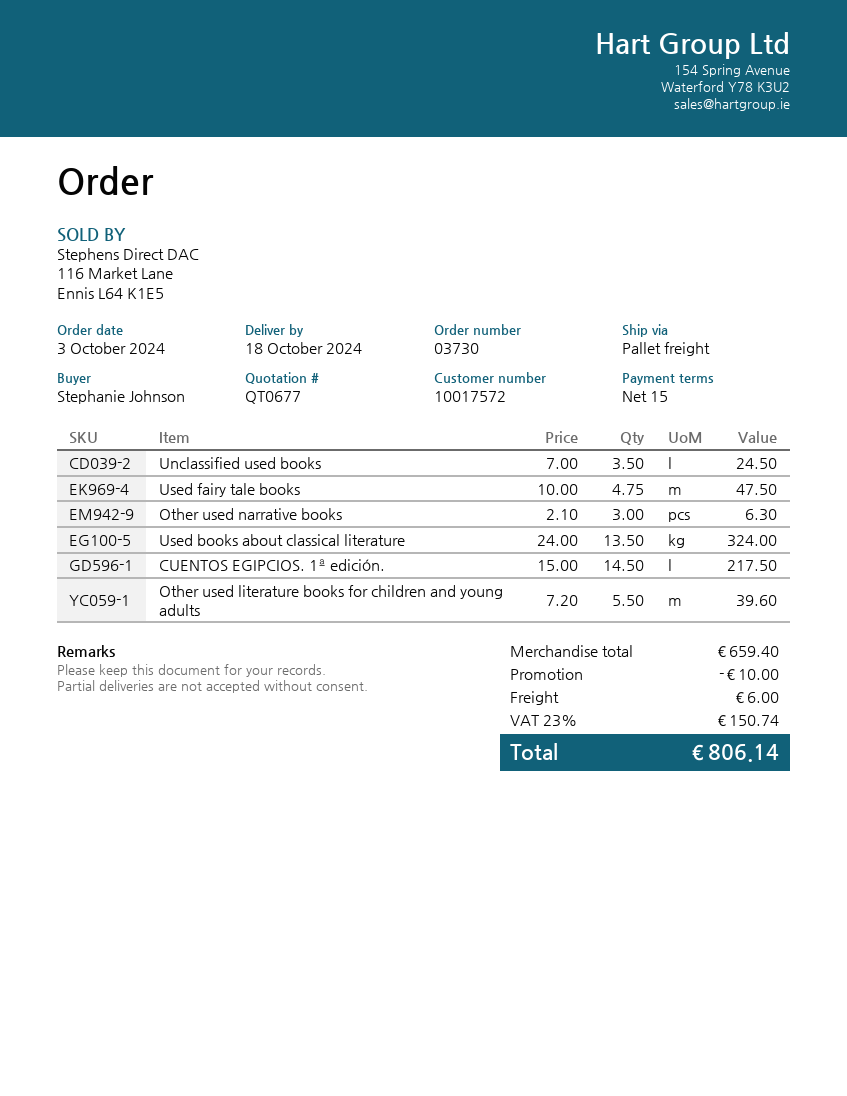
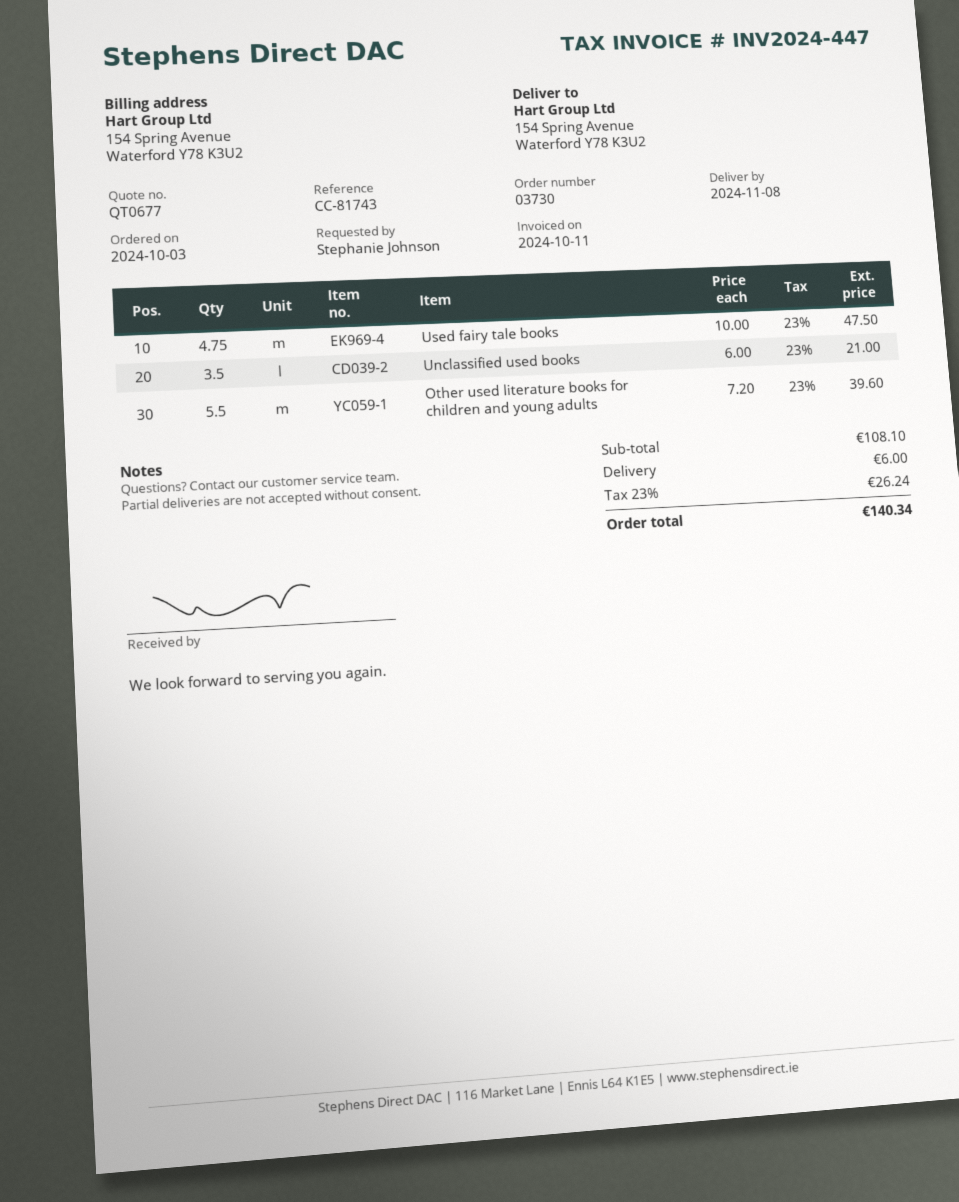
delivery date: 2024-10-18 -> 2024-11-08
Unclassified used books: 3.5 x 7.00 = 24.50 -> 3.5 x 6.00 = 21.00
Other used narrative books: 3 x 2.10 = 6.30 -> none
Used books about classical literature: 13.5 x 24.00 = 324.00 -> none
CUENTOS EGIPCIOS. 1ª edición.: 14.5 x 15.00 = 217.50 -> none
subtotal: 659.40 -> 108.10
discount: 10.00 -> none
tax: 23% = 150.74 -> 23% = 26.24
total: 806.14 -> 140.34

